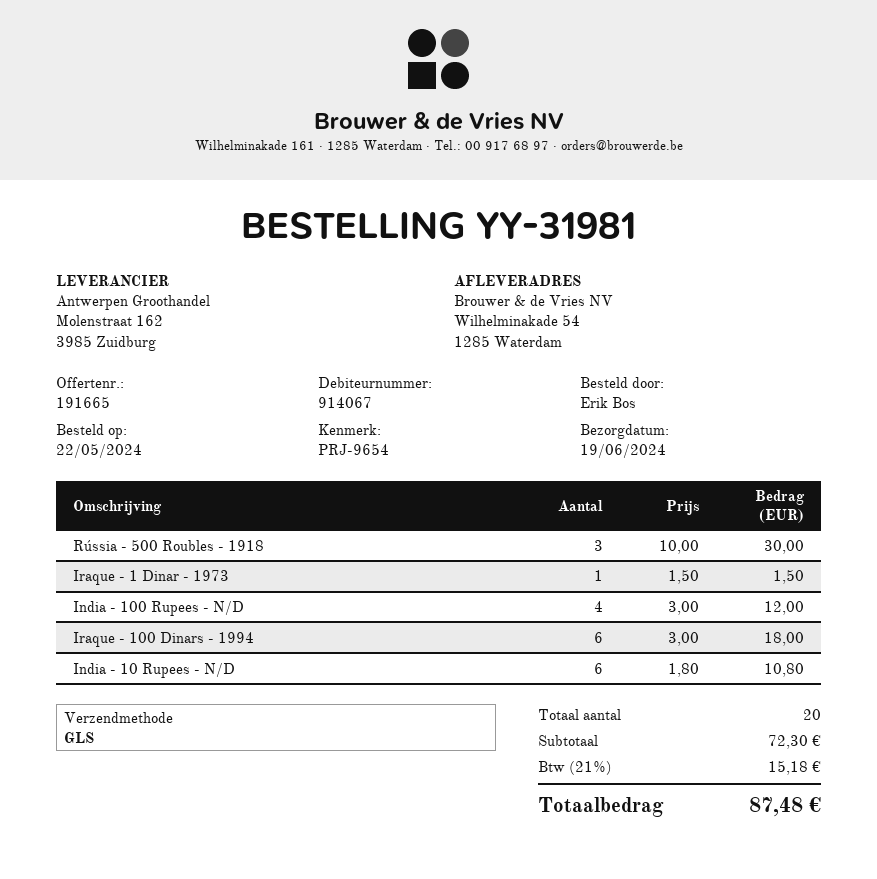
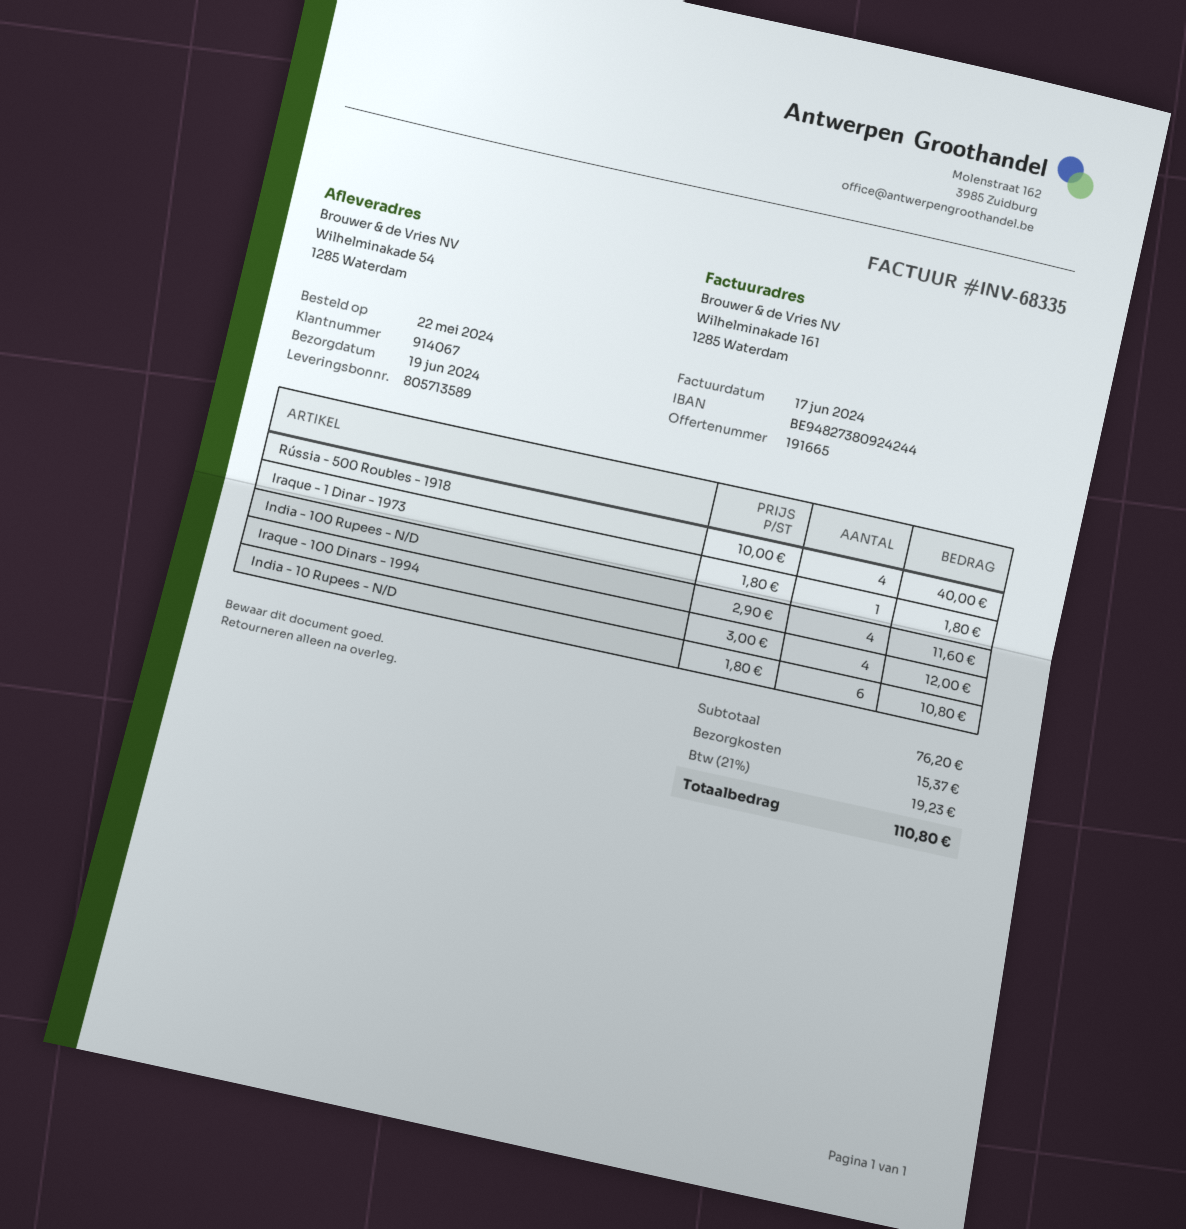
Rússia - 500 Roubles - 1918: 3 x 10.00 = 30.00 -> 4 x 10.00 = 40.00
Iraque - 1 Dinar - 1973: 1 x 1.50 = 1.50 -> 1 x 1.80 = 1.80
India - 100 Rupees - N/D: 4 x 3.00 = 12.00 -> 4 x 2.90 = 11.60
Iraque - 100 Dinars - 1994: 6 x 3.00 = 18.00 -> 4 x 3.00 = 12.00
subtotal: 72.30 -> 76.20
shipping: none -> 15.37
tax: 21% = 15.18 -> 21% = 19.23
total: 87.48 -> 110.80

